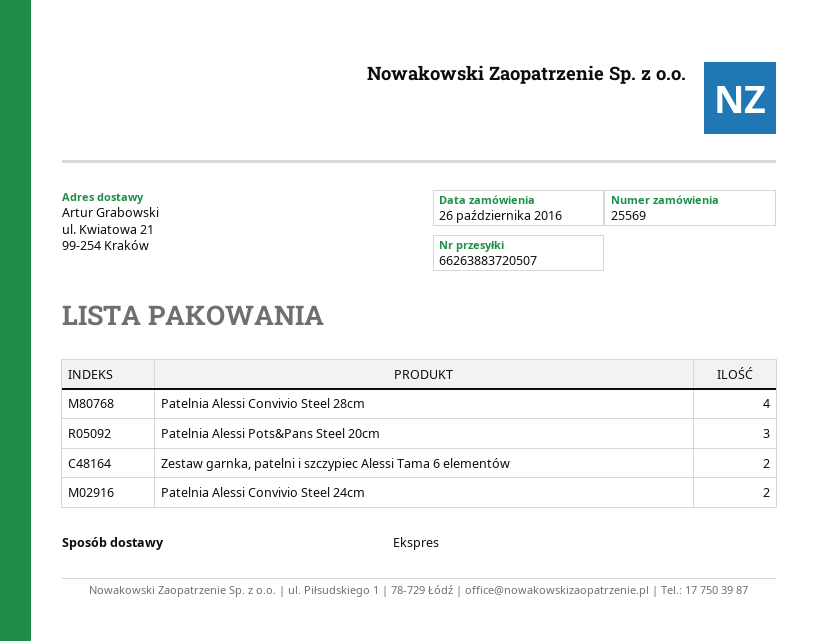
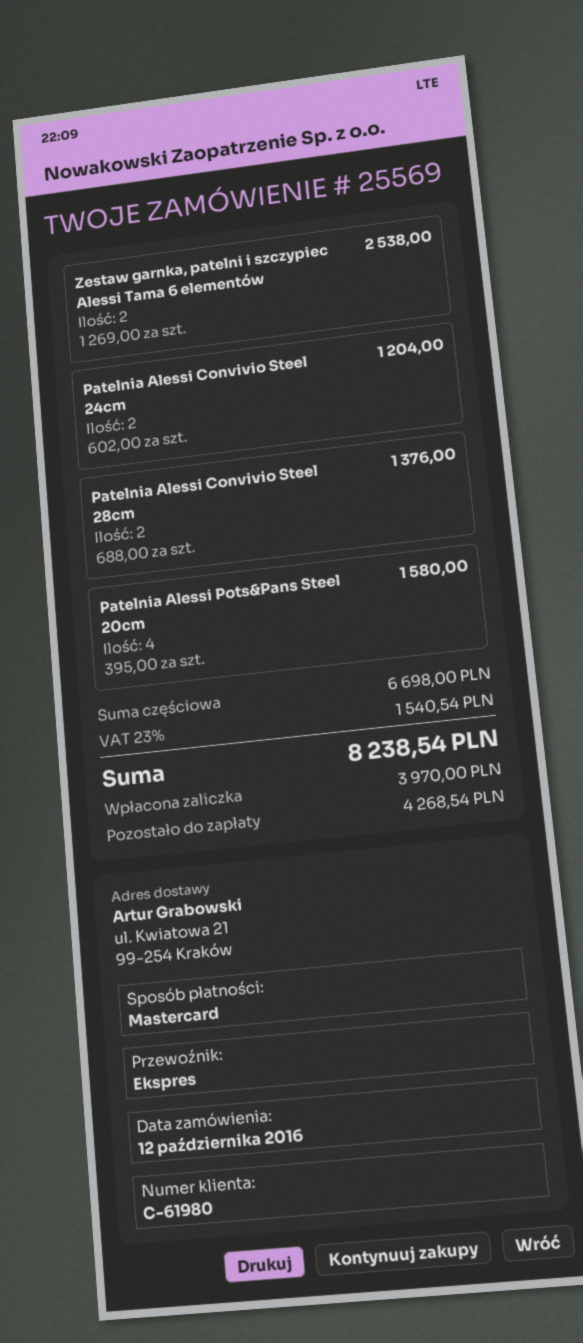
order date: 2016-10-26 -> 2016-10-12
Patelnia Alessi Convivio Steel 28cm: 4 -> 2
Patelnia Alessi Pots&Pans Steel 20cm: 3 -> 4

